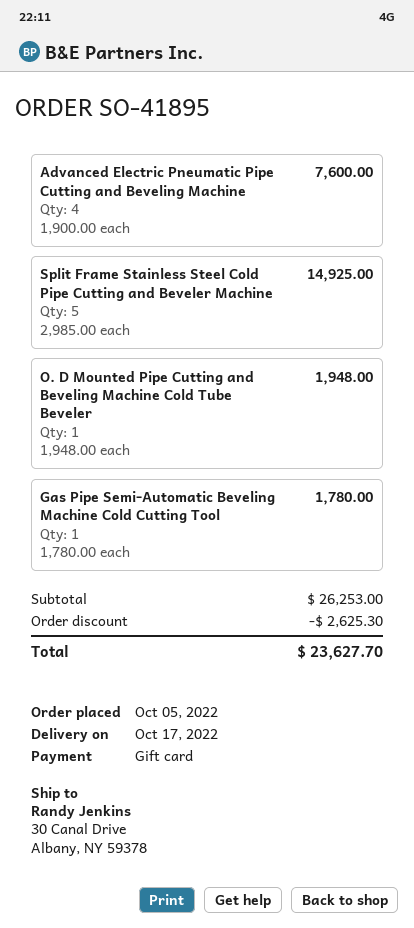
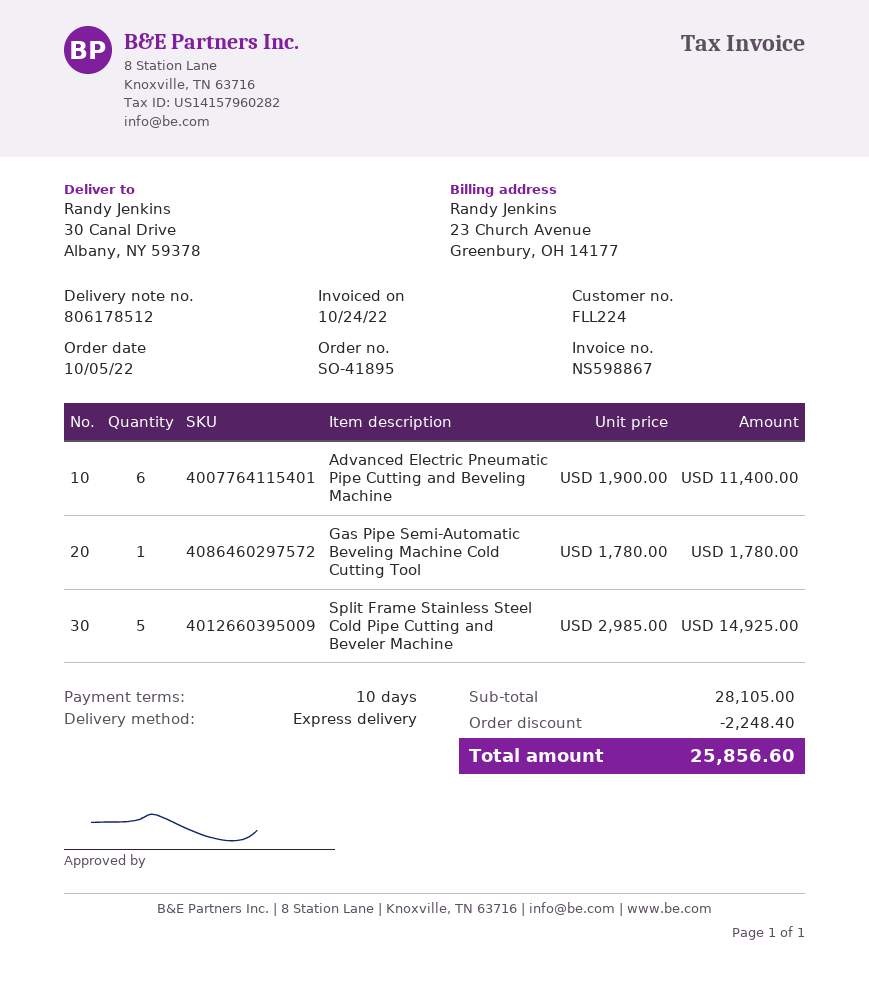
Advanced Electric Pneumatic Pipe Cutting and Beveling Machine: 4 x 1900.00 = 7600.00 -> 6 x 1900.00 = 11400.00
O. D Mounted Pipe Cutting and Beveling Machine Cold Tube Beveler: 1 x 1948.00 = 1948.00 -> none
subtotal: 26253.00 -> 28105.00
discount: 2625.30 -> 2248.40
total: 23627.70 -> 25856.60

